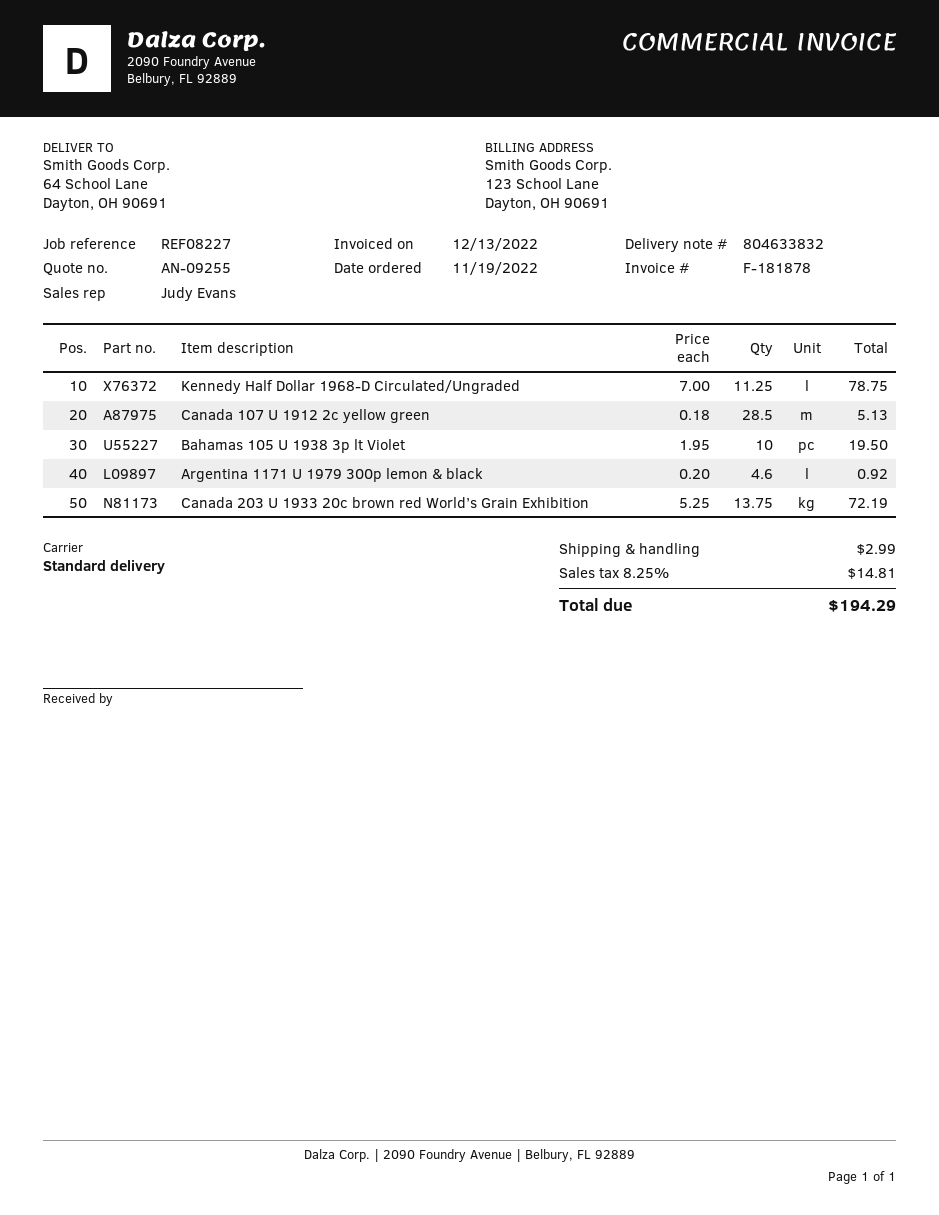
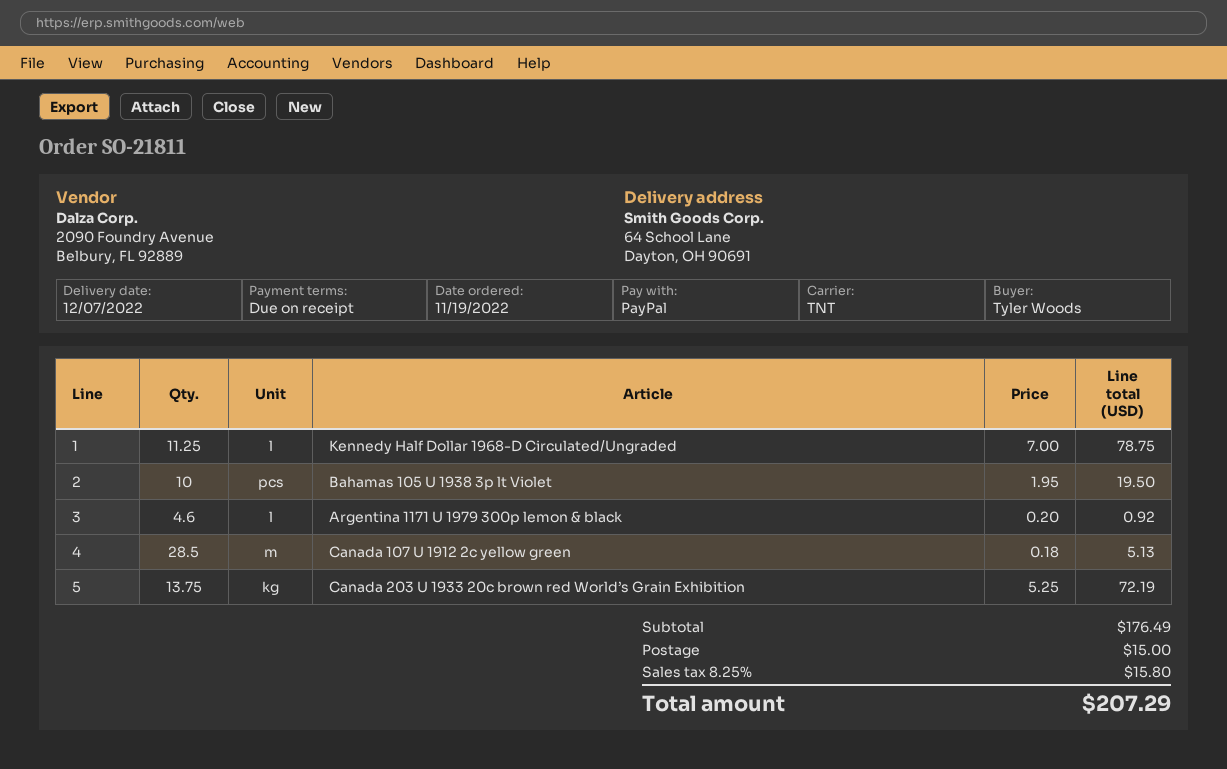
shipping method: standard -> TNT
shipping: 2.99 -> 15.00
tax: 8.25% = 14.81 -> 8.25% = 15.80
total: 194.29 -> 207.29

